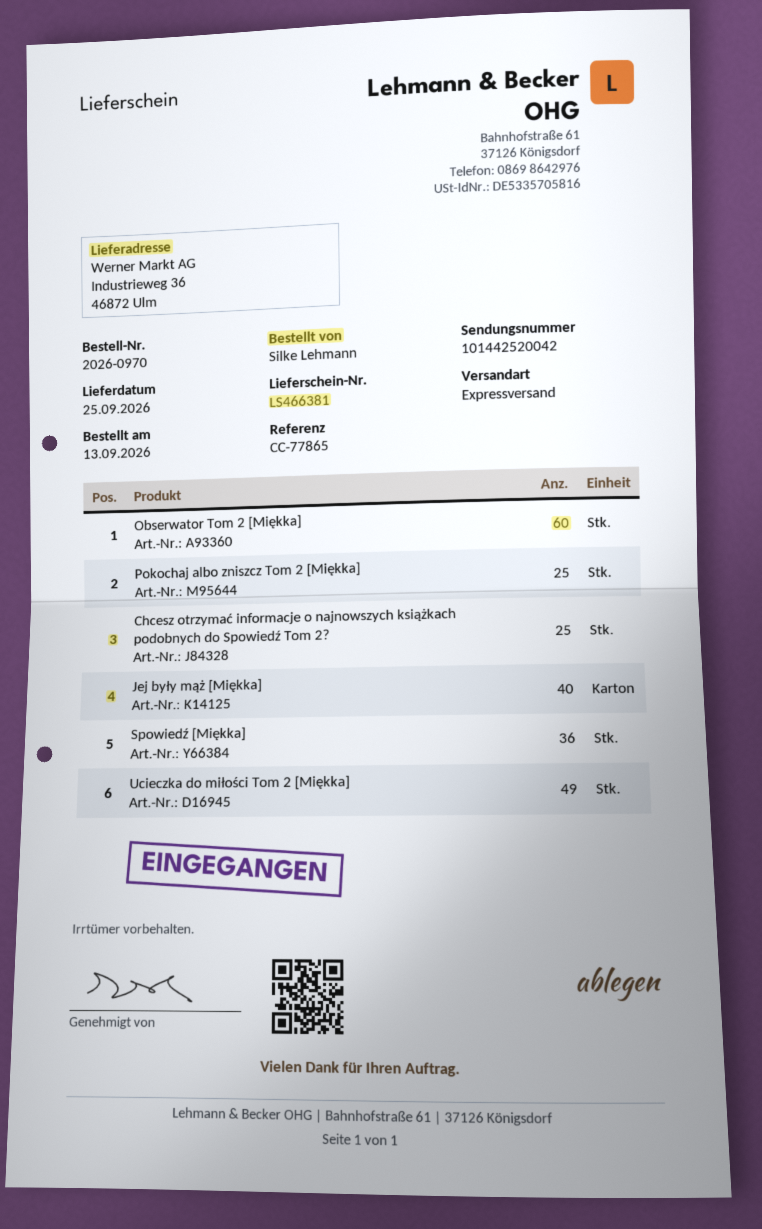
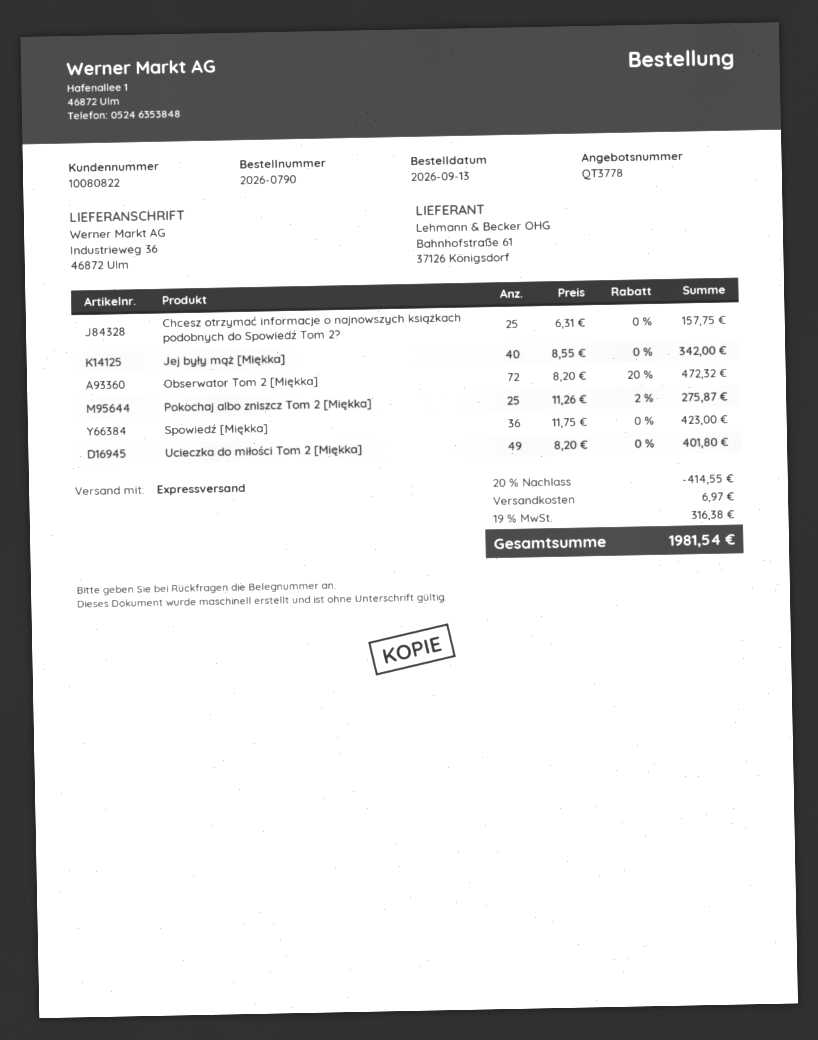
order number: 2026-0970 -> 2026-0790
Obserwator Tom 2 [Miękka]: 60 -> 72

